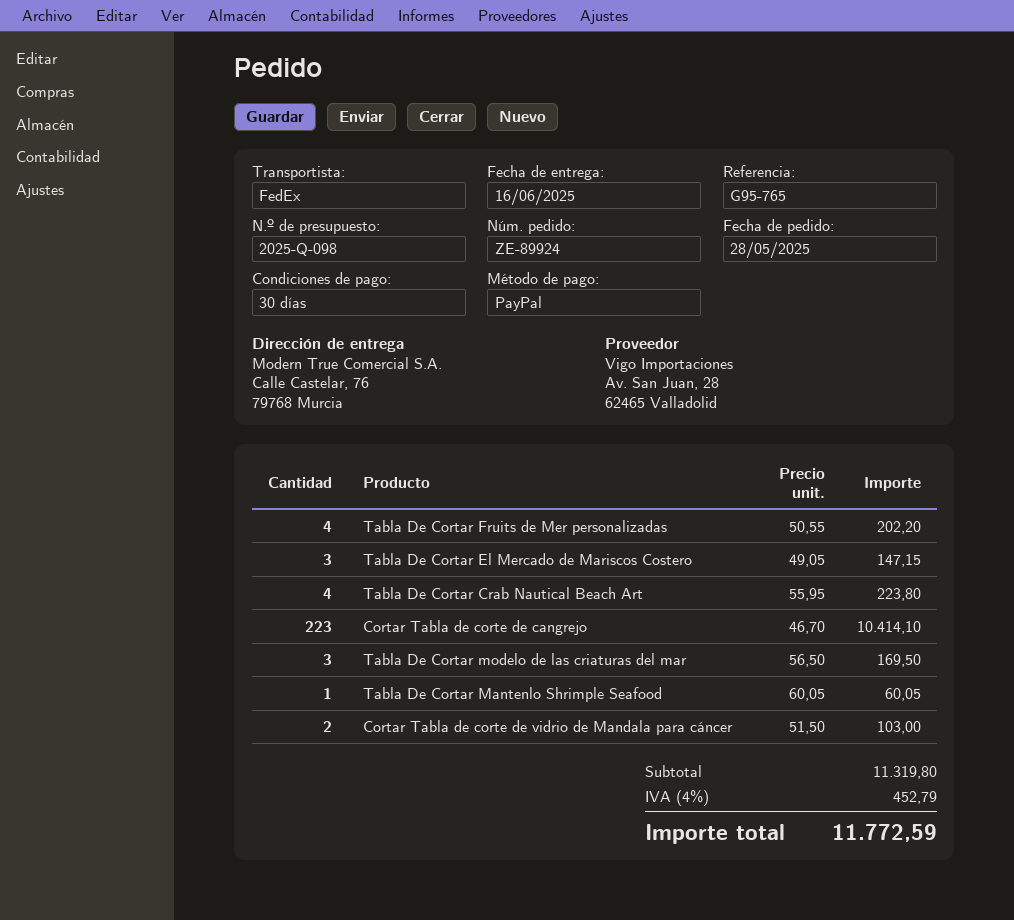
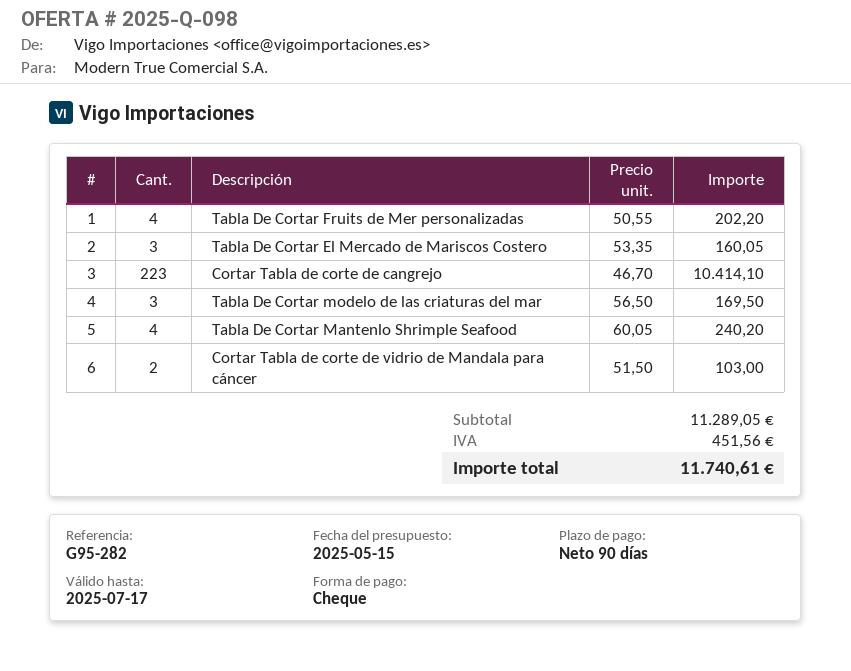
payment terms: 30 days -> 90 days
reference: G95-765 -> G95-282
payment method: PayPal -> cheque
Tabla De Cortar El Mercado de Mariscos Costero: 3 x 49.05 = 147.15 -> 3 x 53.35 = 160.05
Tabla De Cortar Crab Nautical Beach Art: 4 x 55.95 = 223.80 -> none
Tabla De Cortar Mantenlo Shrimple Seafood: 1 x 60.05 = 60.05 -> 4 x 60.05 = 240.20
subtotal: 11319.80 -> 11289.05
tax: 452.79 -> 451.56
total: 11772.59 -> 11740.61

